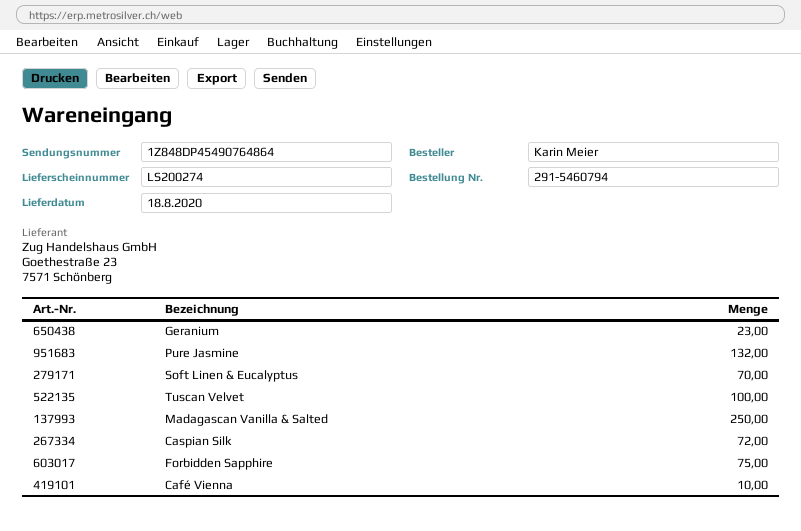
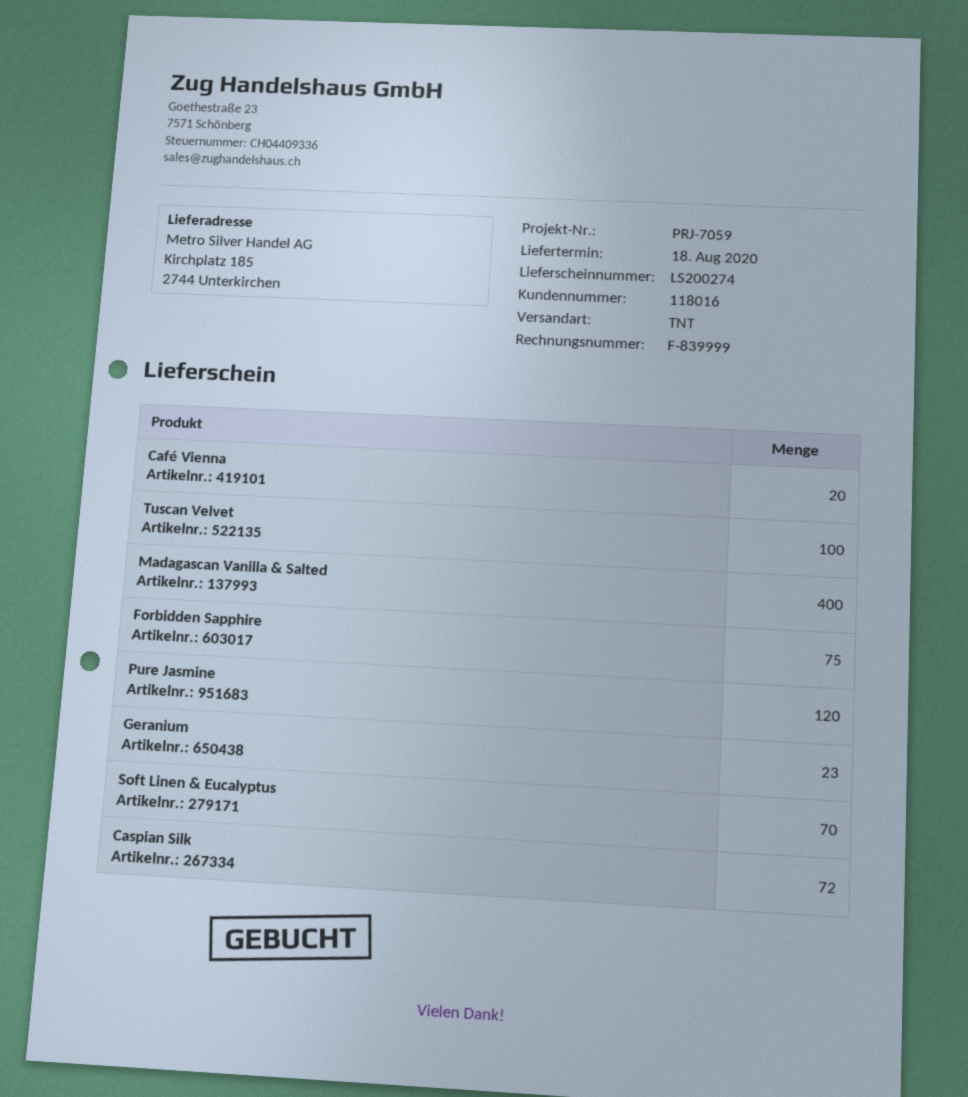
Pure Jasmine: 132 -> 120
Madagascan Vanilla & Salted: 250 -> 400
Café Vienna: 10 -> 20

